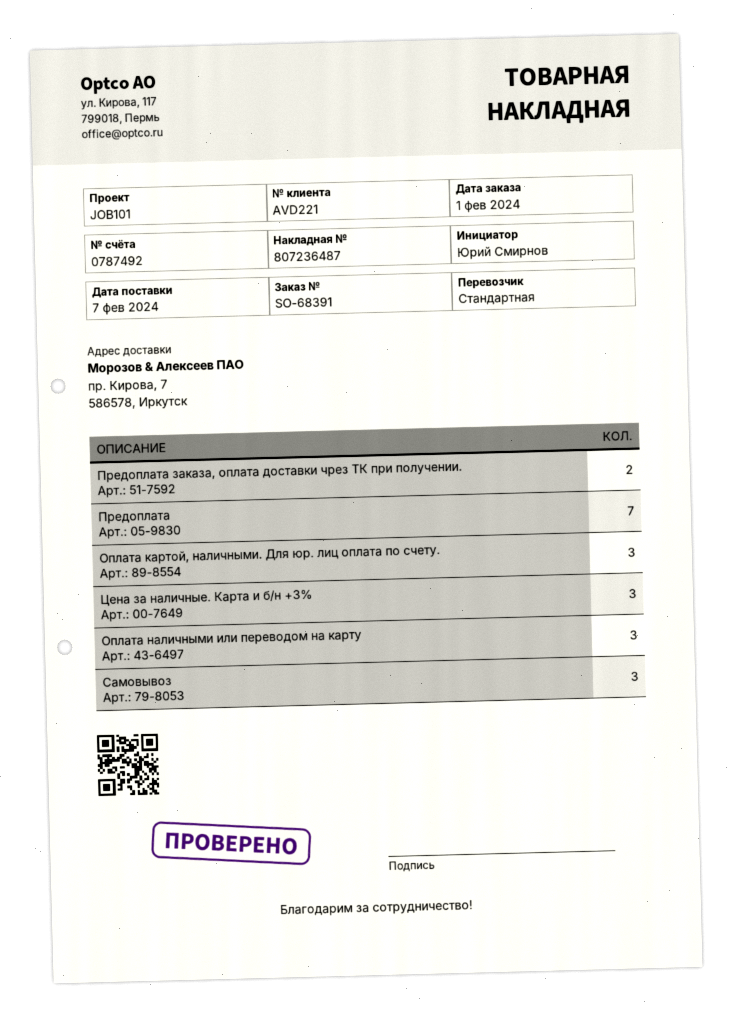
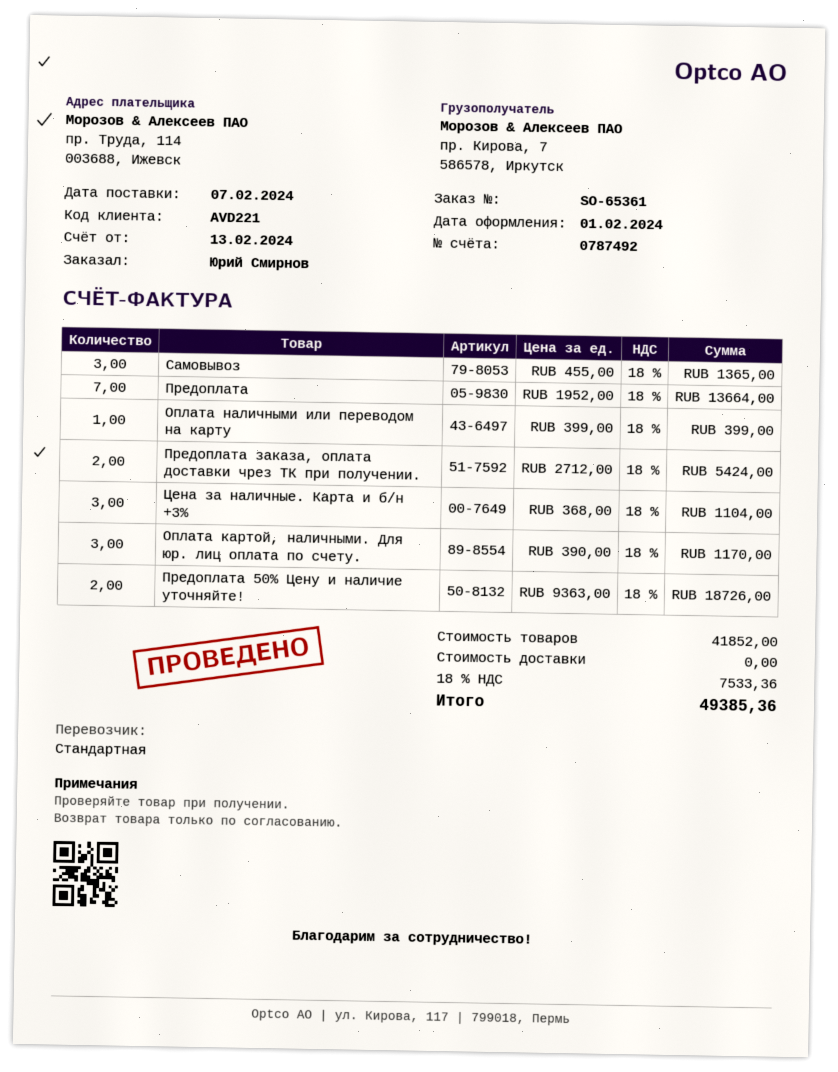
order number: SO-68391 -> SO-65361
Оплата наличными или переводом на карту: 3 -> 1
Предоплата 50% Цену и наличие уточняйте!: none -> 2

